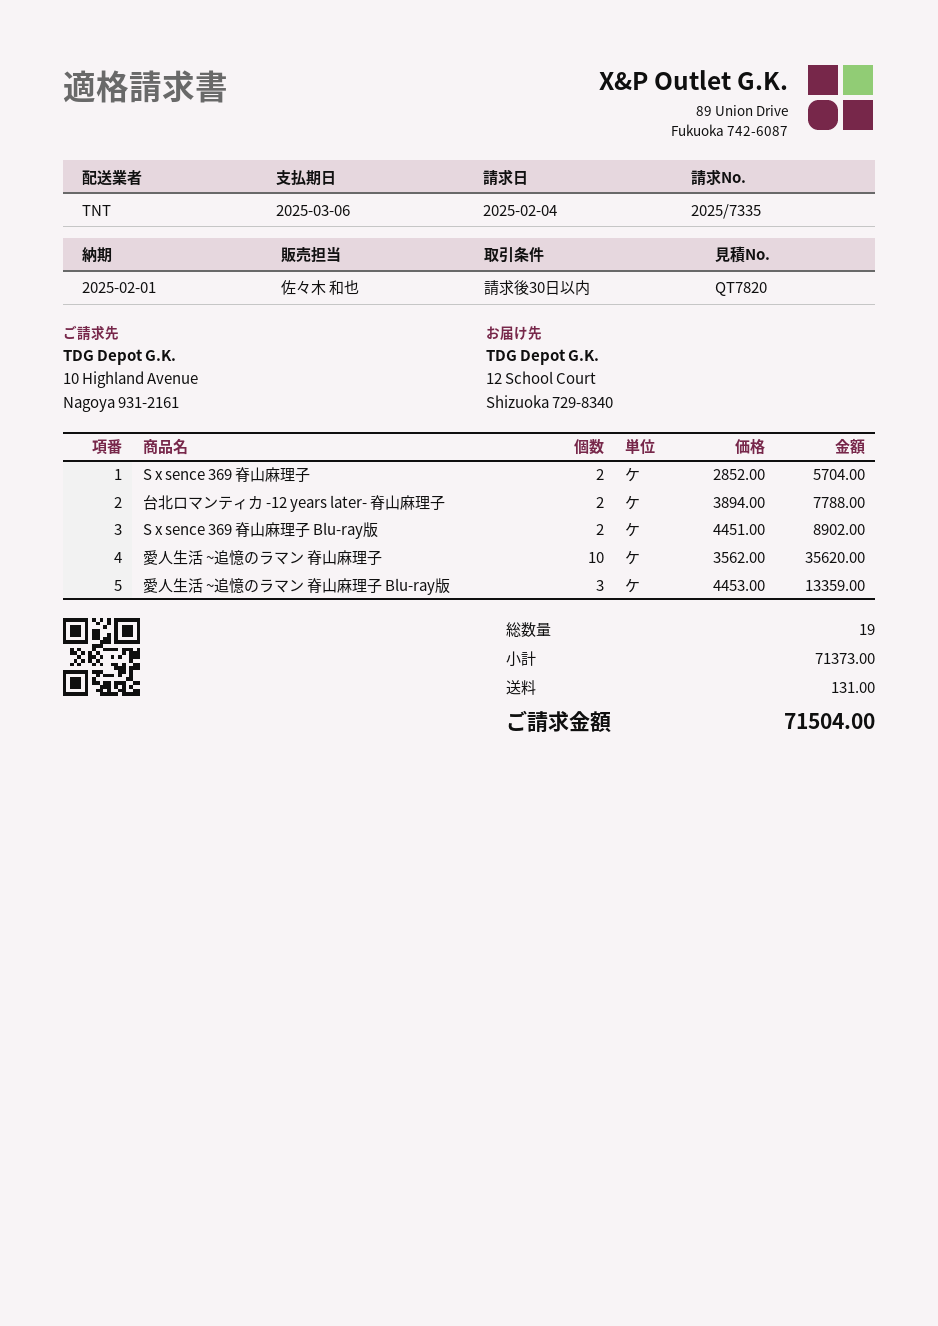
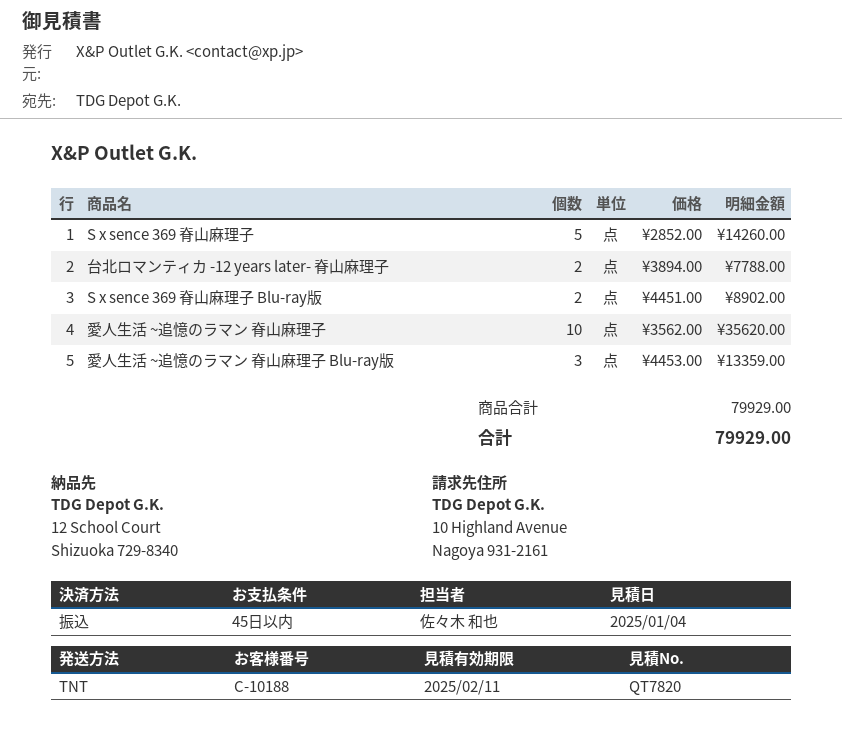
payment terms: 30 days -> 45 days
S x sence 369 脊山麻理子: 2 x 2852.00 = 5704.00 -> 5 x 2852.00 = 14260.00
subtotal: 71373.00 -> 79929.00
shipping: 131.00 -> none
total: 71504.00 -> 79929.00

